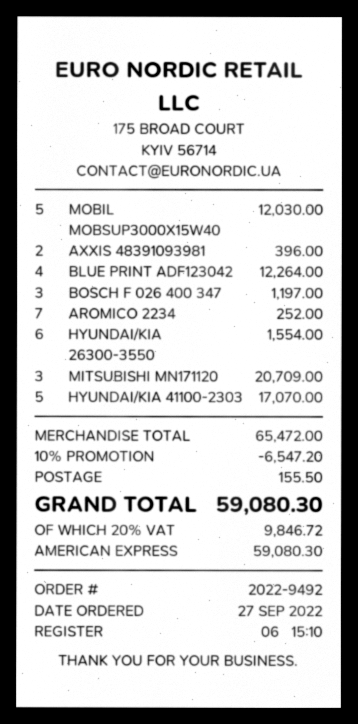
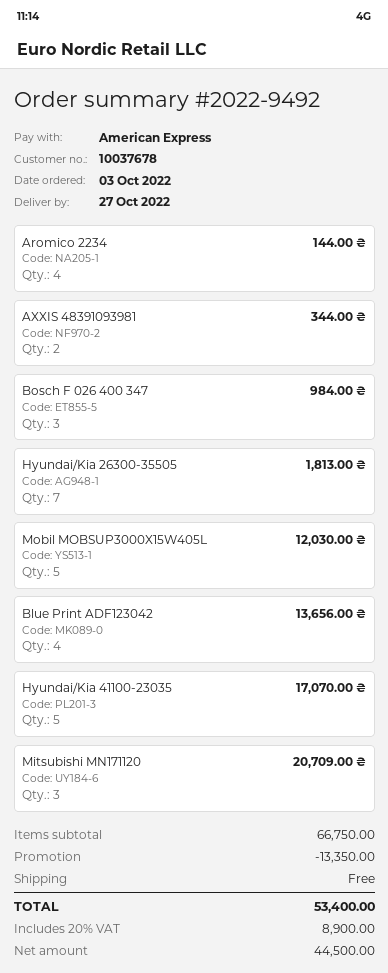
order date: 2022-09-27 -> 2022-10-03
AXXIS 48391093981: 2 for 396.00 -> 2 for 344.00
BLUE PRINT ADF123042: 4 for 12264.00 -> 4 for 13656.00
BOSCH F 026 400 347: 3 for 1197.00 -> 3 for 984.00
AROMICO 2234: 7 for 252.00 -> 4 for 144.00
HYUNDAI/KIA 26300-3550: 6 for 1554.00 -> 7 for 1813.00
subtotal: 65472.00 -> 66750.00
discount: 6547.20 -> 13350.00
shipping: 155.50 -> 0.00
tax: 20% = 9846.72 -> 20% = 8900.00
total: 59080.30 -> 53400.00

